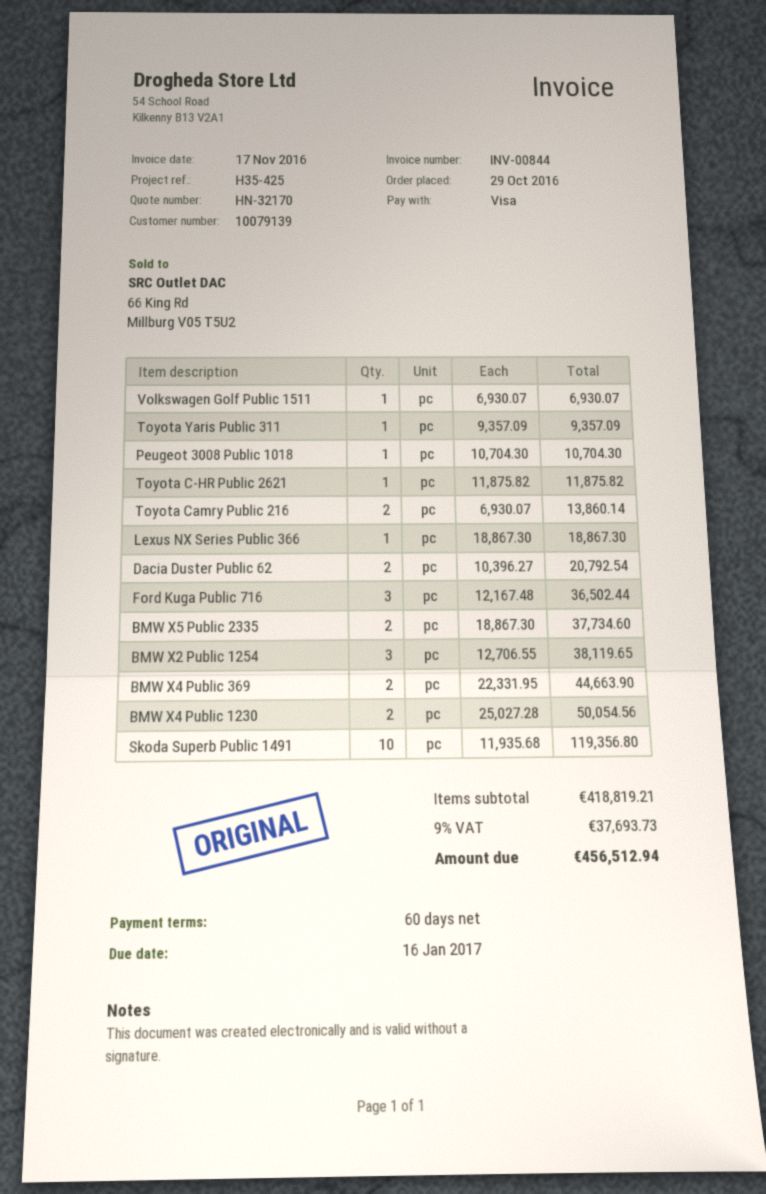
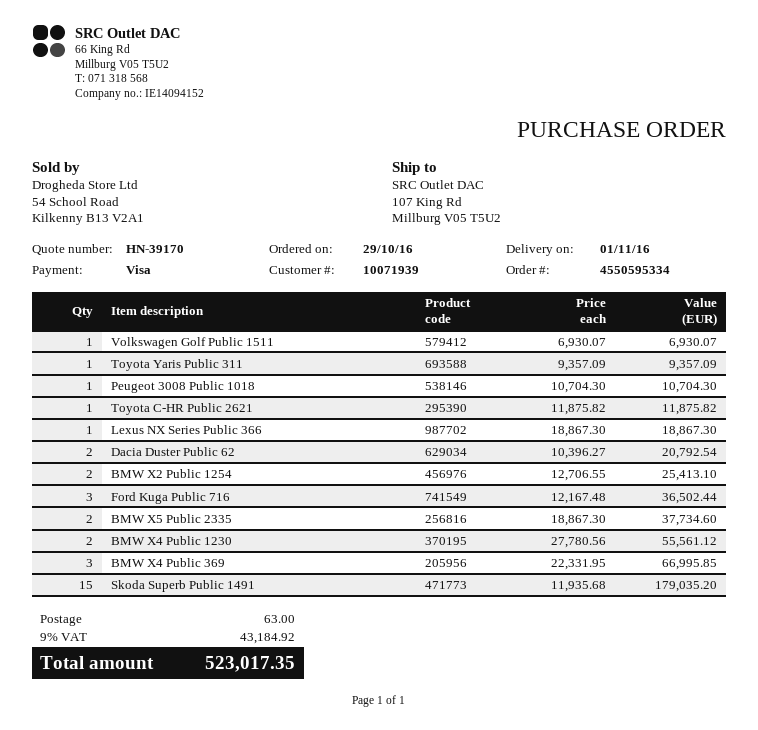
quote number: HN-32170 -> HN-39170
customer number: 10079139 -> 10071939
Toyota Camry Public 216: 2 x 6930.07 = 13860.14 -> none
BMW X2 Public 1254: 3 x 12706.55 = 38119.65 -> 2 x 12706.55 = 25413.10
BMW X4 Public 369: 2 x 22331.95 = 44663.90 -> 3 x 22331.95 = 66995.85
BMW X4 Public 1230: 2 x 25027.28 = 50054.56 -> 2 x 27780.56 = 55561.12
Skoda Superb Public 1491: 10 x 11935.68 = 119356.80 -> 15 x 11935.68 = 179035.20
shipping: none -> 63.00
tax: 9% = 37693.73 -> 9% = 43184.92
total: 456512.94 -> 523017.35

